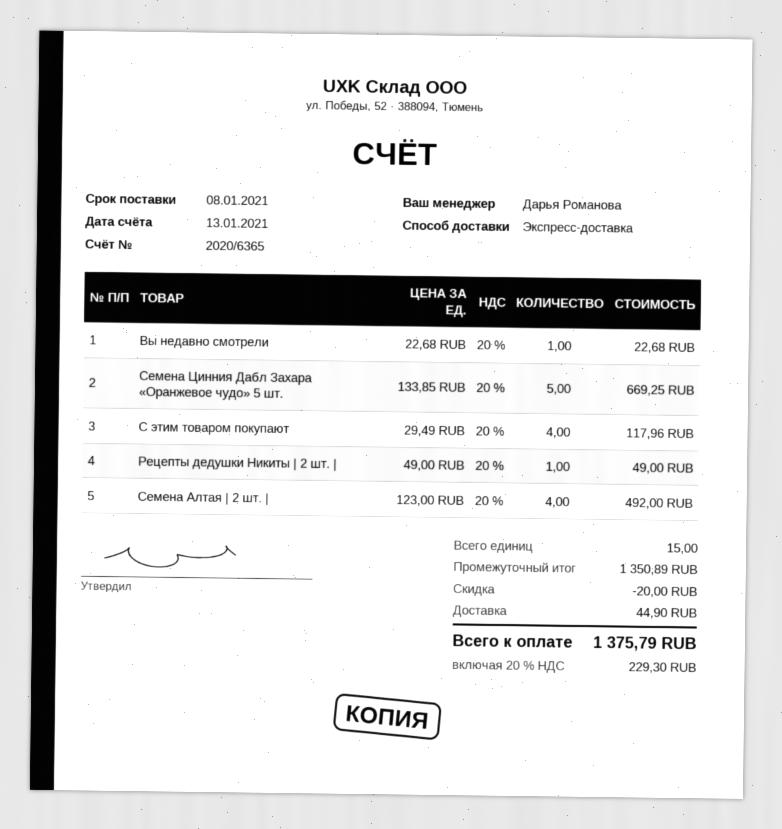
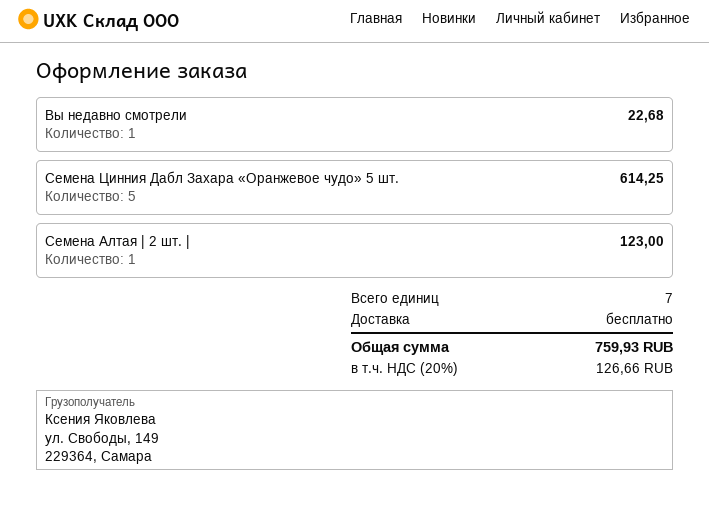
Семена Цинния Дабл Захара «Оранжевое чудо» 5 шт.: 5 for 669.25 -> 5 for 614.25
С этим товаром покупают: 4 for 117.96 -> none
Рецепты дедушки Никиты | 2 шт. |: 1 for 49.00 -> none
Семена Алтая | 2 шт. |: 4 for 492.00 -> 1 for 123.00
total quantity: 15 -> 7
discount: 20.00 -> none
shipping: 44.90 -> 0.00
tax: 20% = 229.30 -> 20% = 126.66
total: 1375.79 -> 759.93

